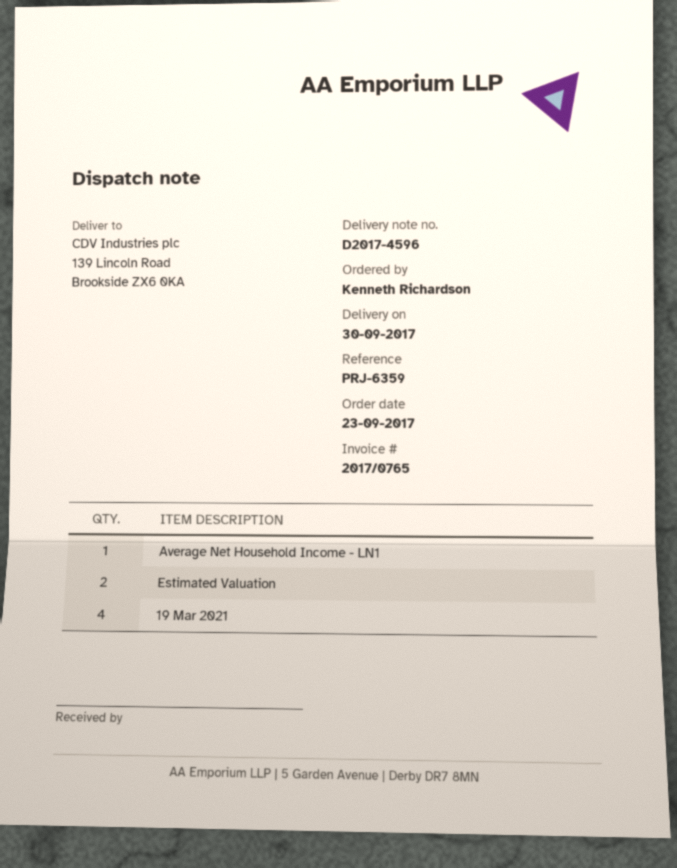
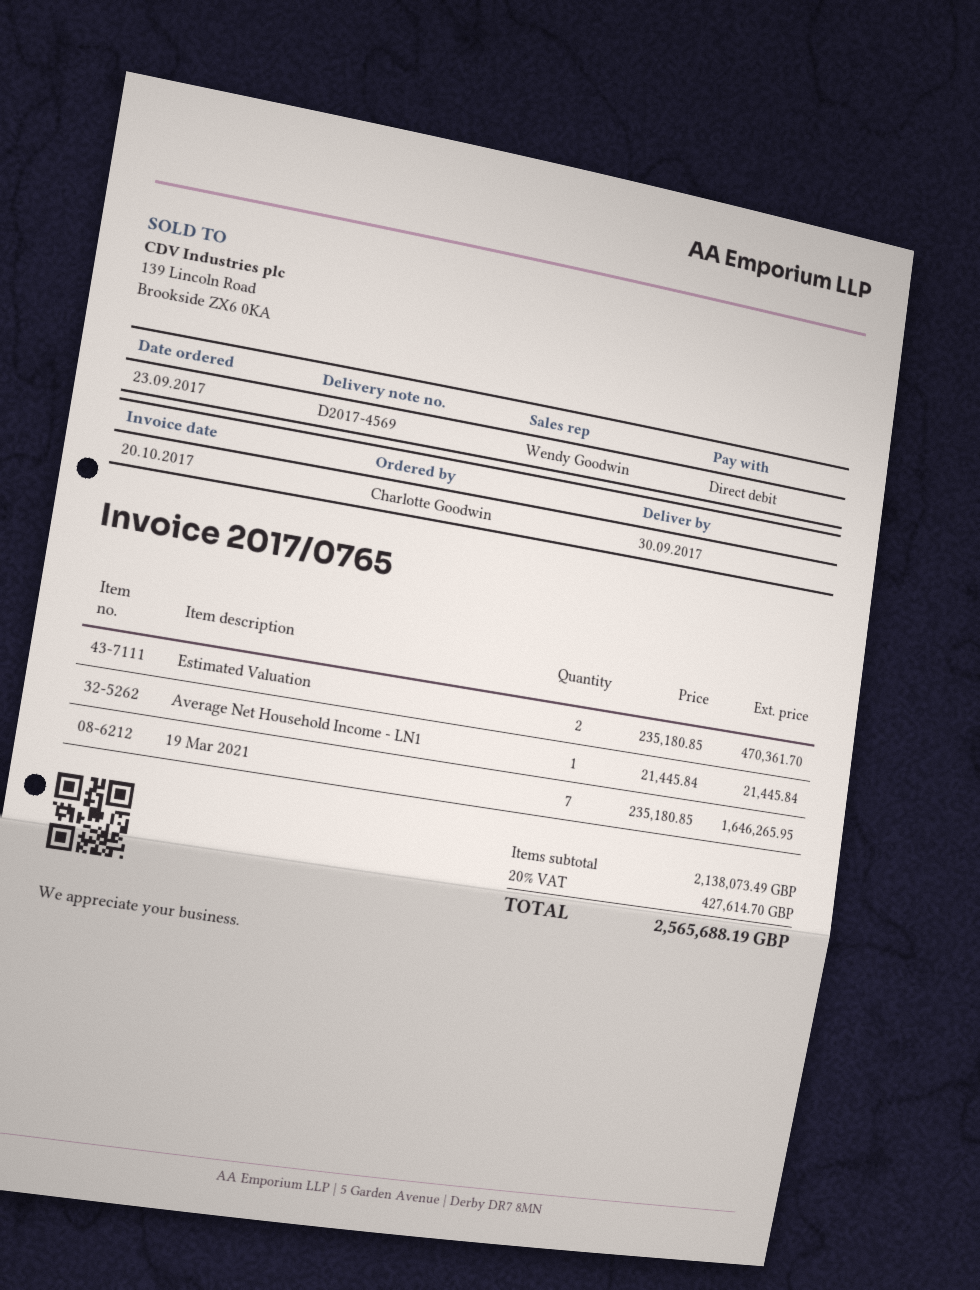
delivery note number: D2017-4596 -> D2017-4569
ordered by: Kenneth Richardson -> Charlotte Goodwin
19 Mar 2021: 4 -> 7

